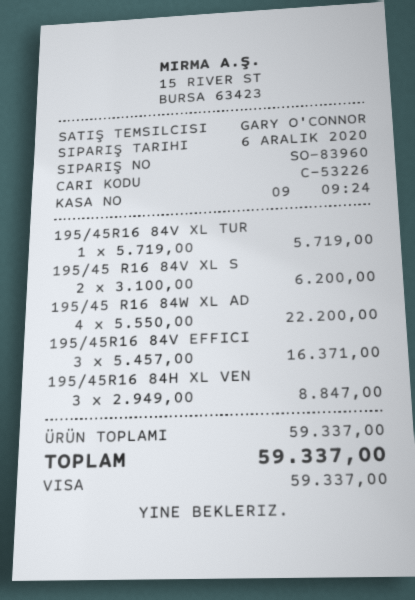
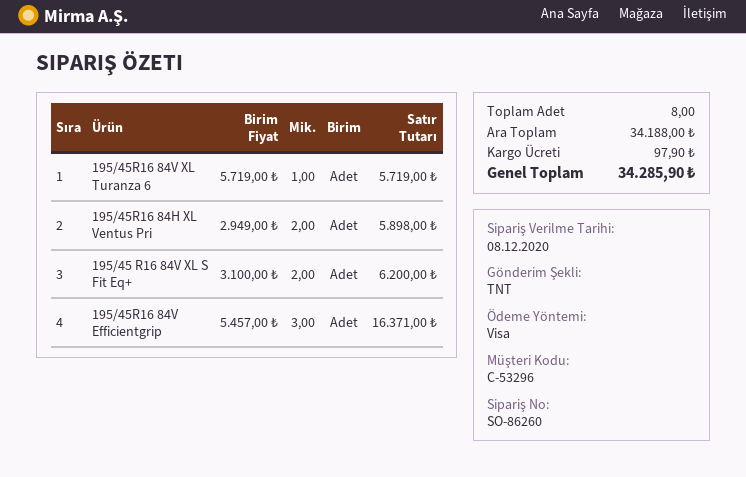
order number: SO-83960 -> SO-86260
order date: 2020-12-06 -> 2020-12-08
customer number: C-53226 -> C-53296
195/45 R16 84W XL AD: 4 x 5550.00 = 22200.00 -> none
195/45R16 84H XL VEN: 3 x 2949.00 = 8847.00 -> 2 x 2949.00 = 5898.00
subtotal: 59337.00 -> 34188.00
shipping: none -> 97.90
total: 59337.00 -> 34285.90

